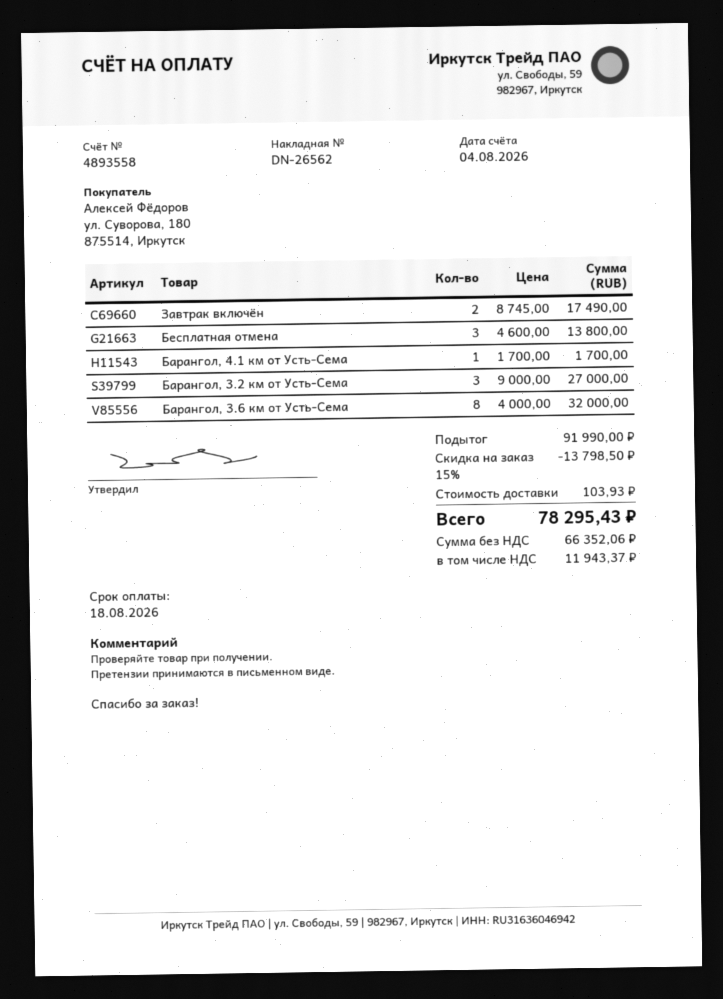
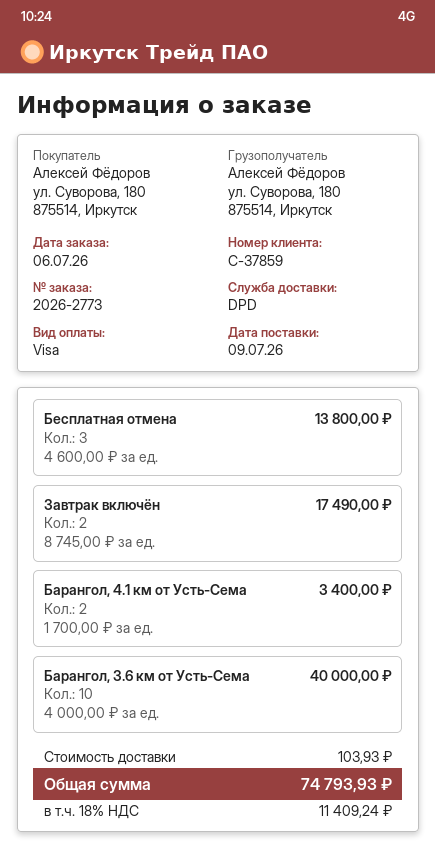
Барангол, 4.1 км от Усть-Сема: 1 x 1700.00 = 1700.00 -> 2 x 1700.00 = 3400.00
Барангол, 3.2 км от Усть-Сема: 3 x 9000.00 = 27000.00 -> none
Барангол, 3.6 км от Усть-Сема: 8 x 4000.00 = 32000.00 -> 10 x 4000.00 = 40000.00
discount: 15% = 13798.50 -> none
tax: 11943.37 -> 11409.24
total: 78295.43 -> 74793.93

